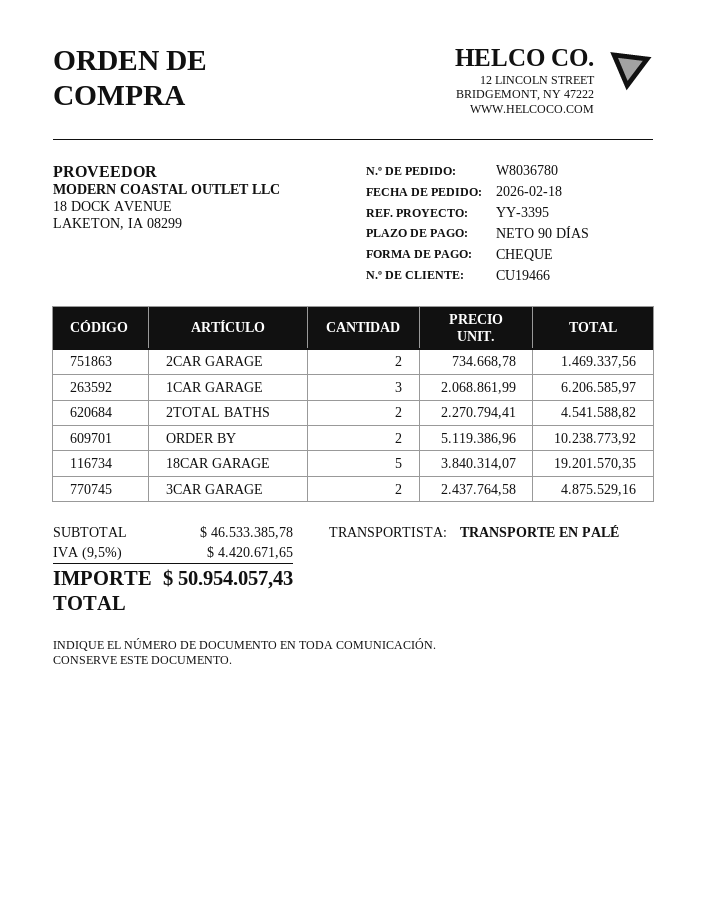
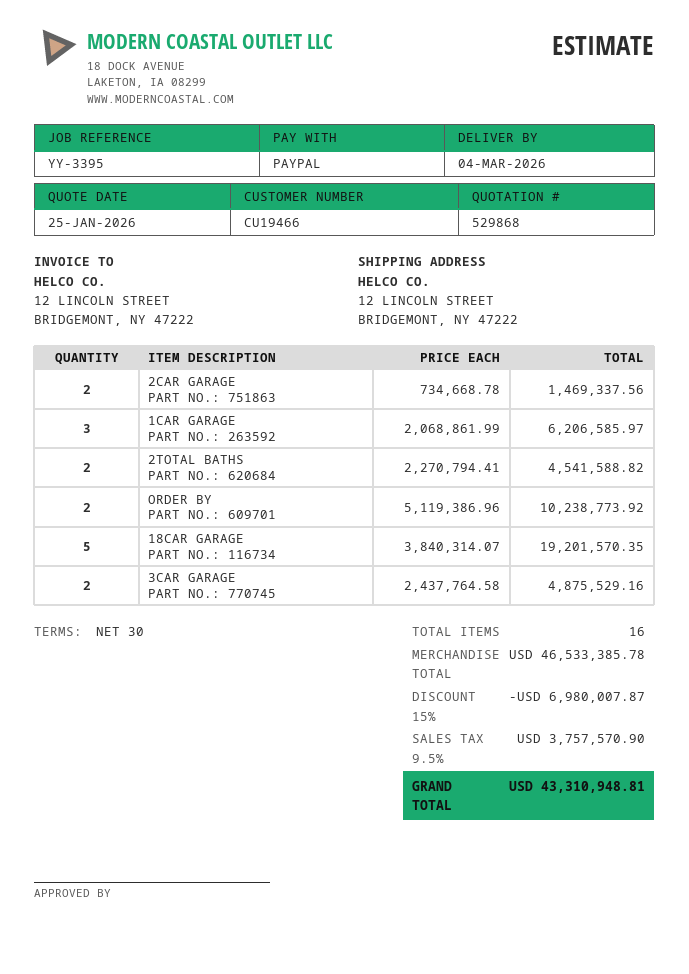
payment terms: 90 days -> 30 days
payment method: cheque -> PayPal
discount: none -> 15% = 6980007.87
tax: 9.5% = 4420671.65 -> 9.5% = 3757570.90
total: 50954057.43 -> 43310948.81

